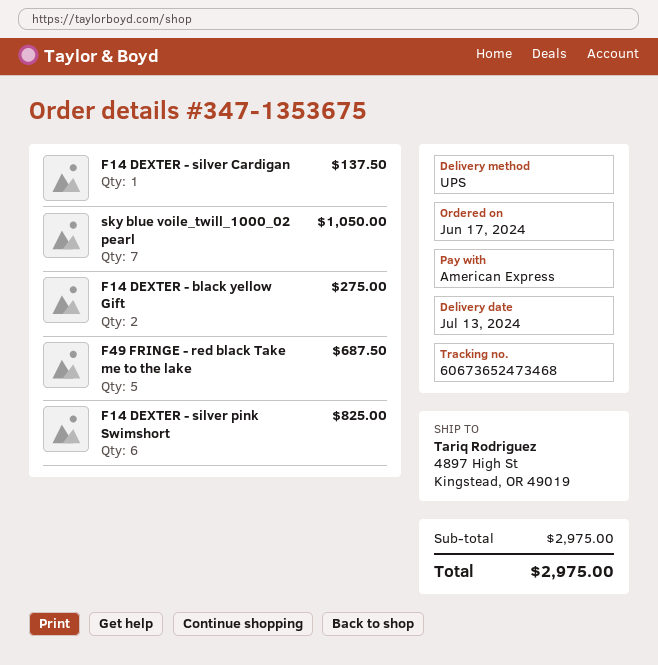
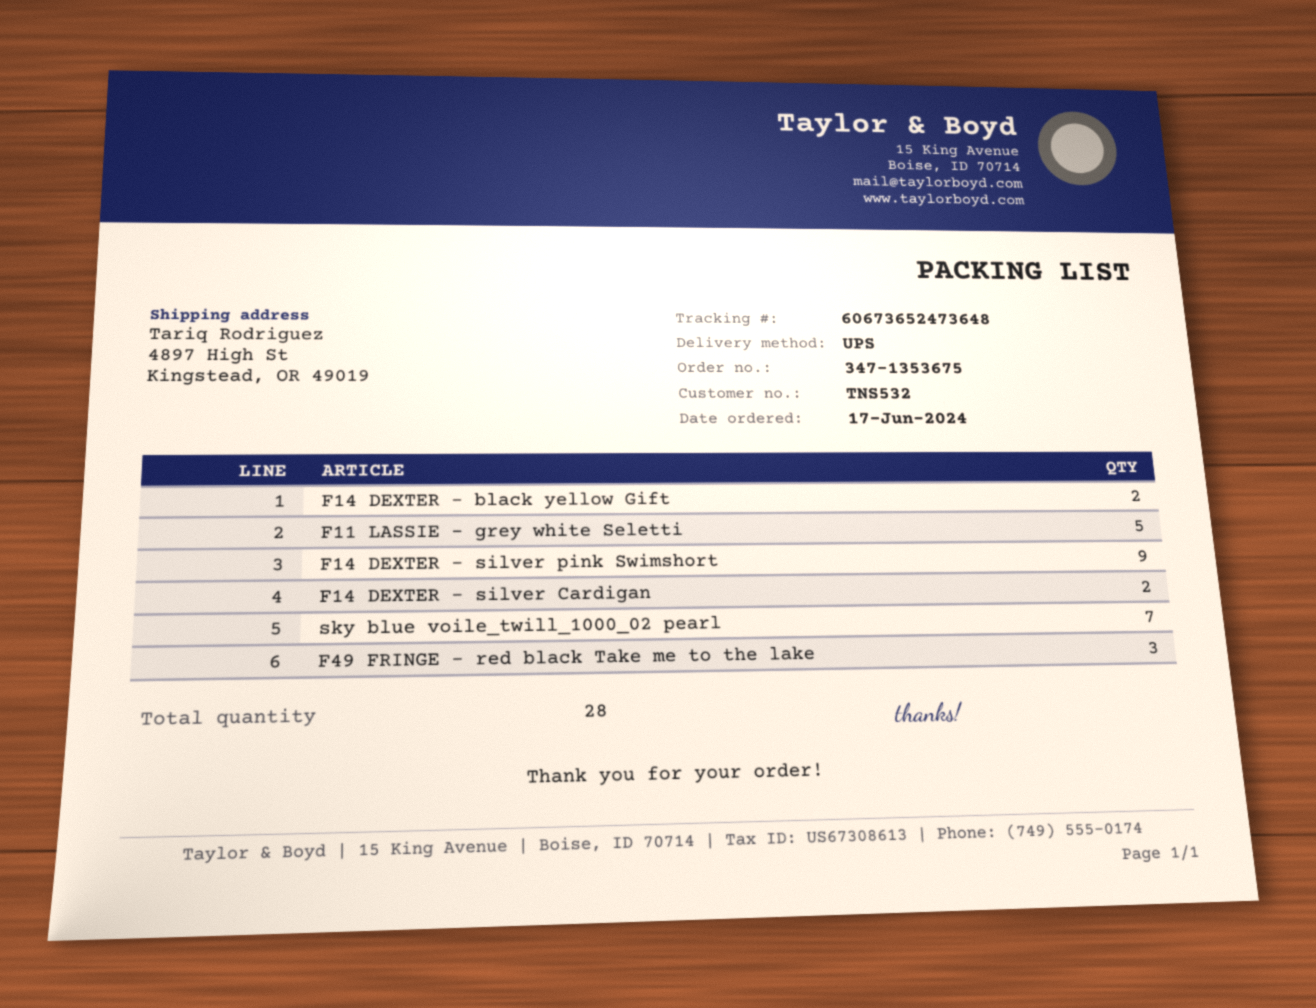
tracking number: 60673652473468 -> 60673652473648
F14 DEXTER - silver Cardigan: 1 -> 2
F49 FRINGE - red black Take me to the lake: 5 -> 3
F14 DEXTER - silver pink Swimshort: 6 -> 9
F11 LASSIE - grey white Seletti: none -> 5

